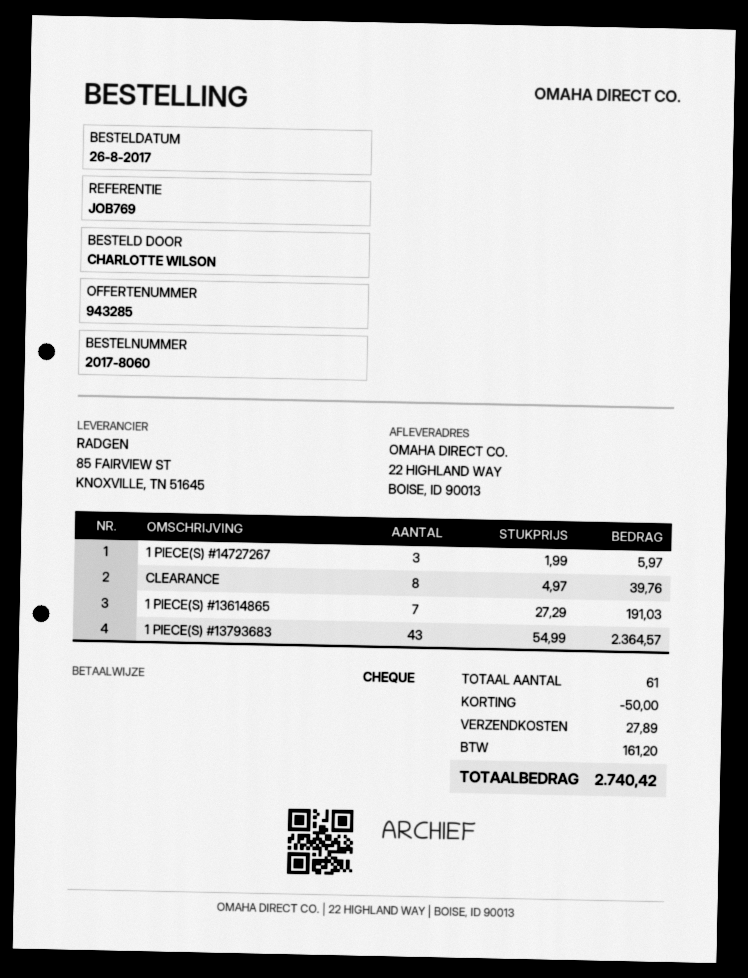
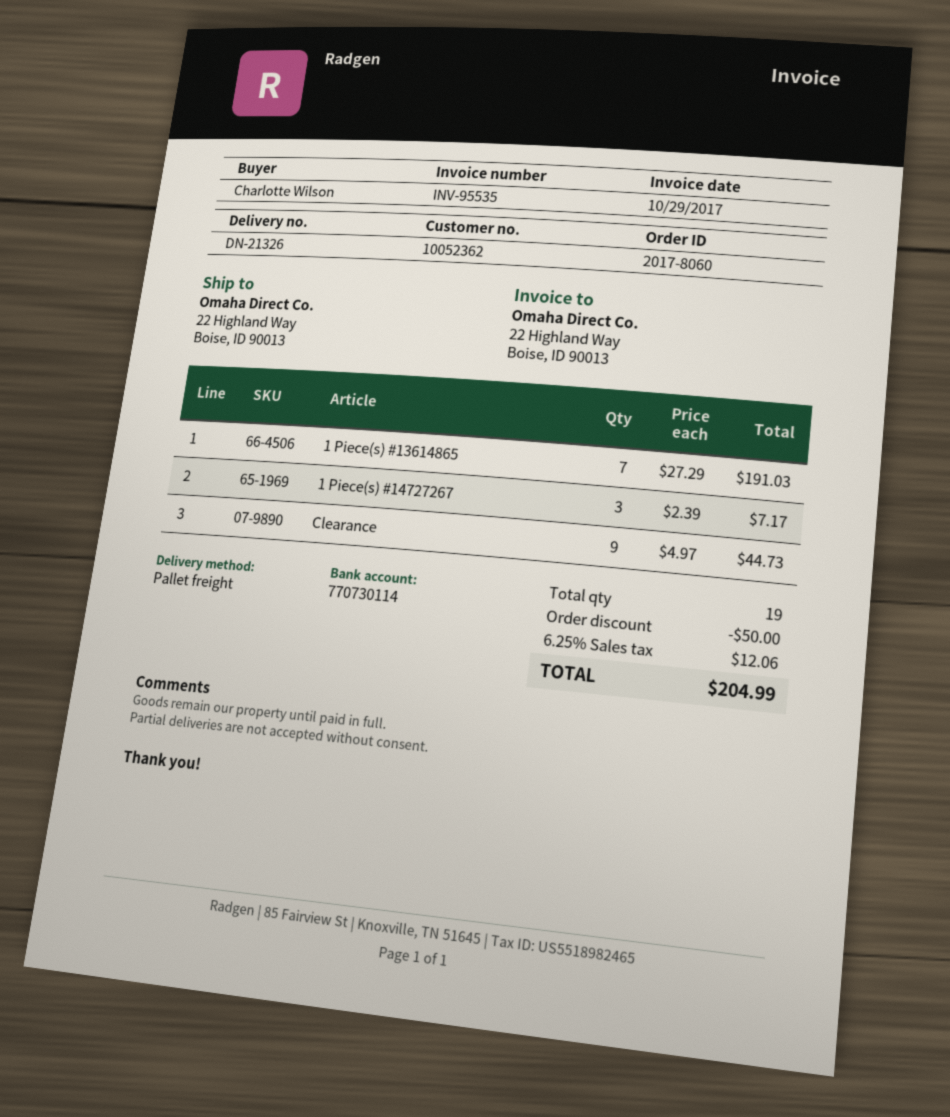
1 PIECE(S) #14727267: 3 x 1.99 = 5.97 -> 3 x 2.39 = 7.17
CLEARANCE: 8 x 4.97 = 39.76 -> 9 x 4.97 = 44.73
1 PIECE(S) #13793683: 43 x 54.99 = 2364.57 -> none
total quantity: 61 -> 19
shipping: 27.89 -> none
tax: 161.20 -> 12.06
total: 2740.42 -> 204.99

